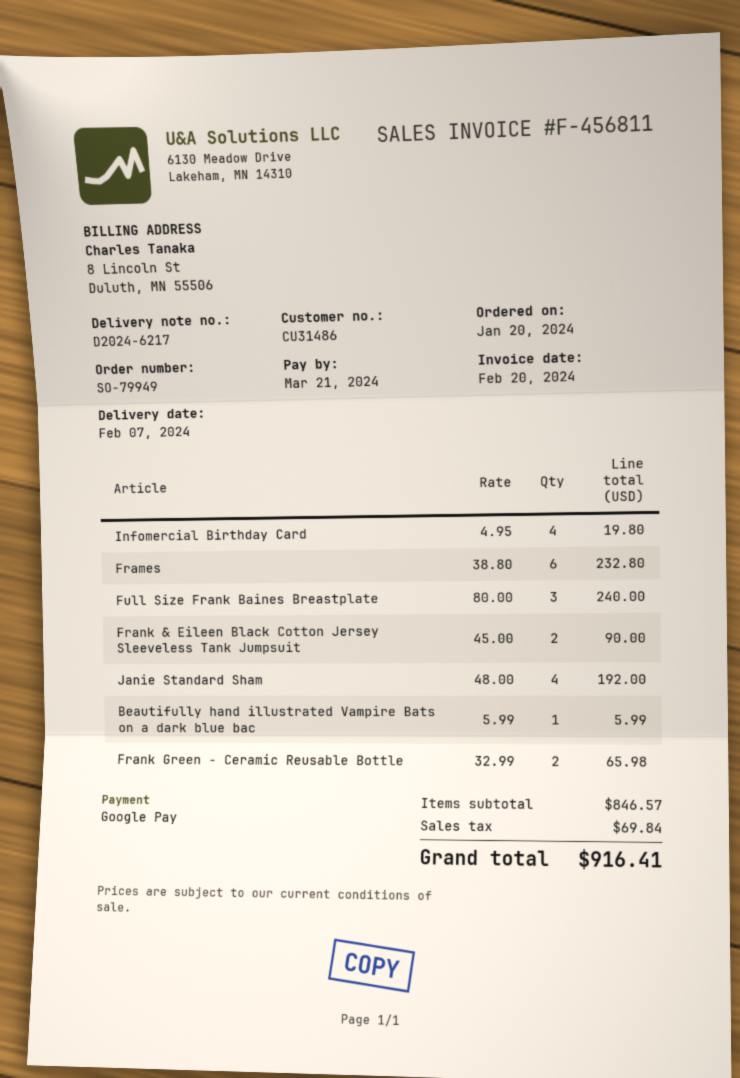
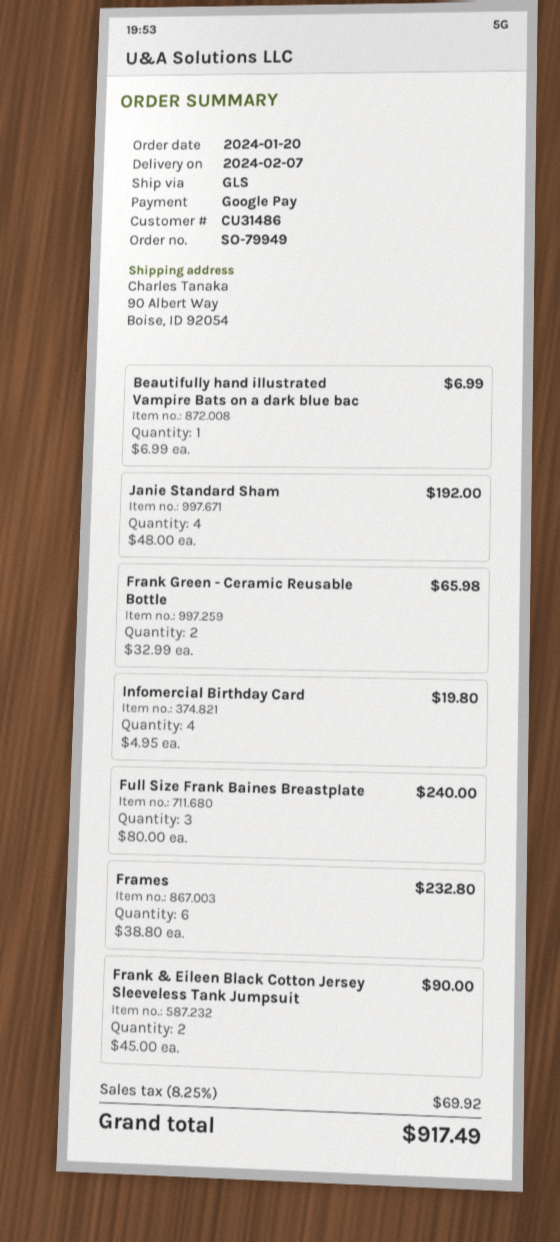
Beautifully hand illustrated Vampire Bats on a dark blue bac: 1 x 5.99 = 5.99 -> 1 x 6.99 = 6.99
tax: 69.84 -> 69.92
total: 916.41 -> 917.49

